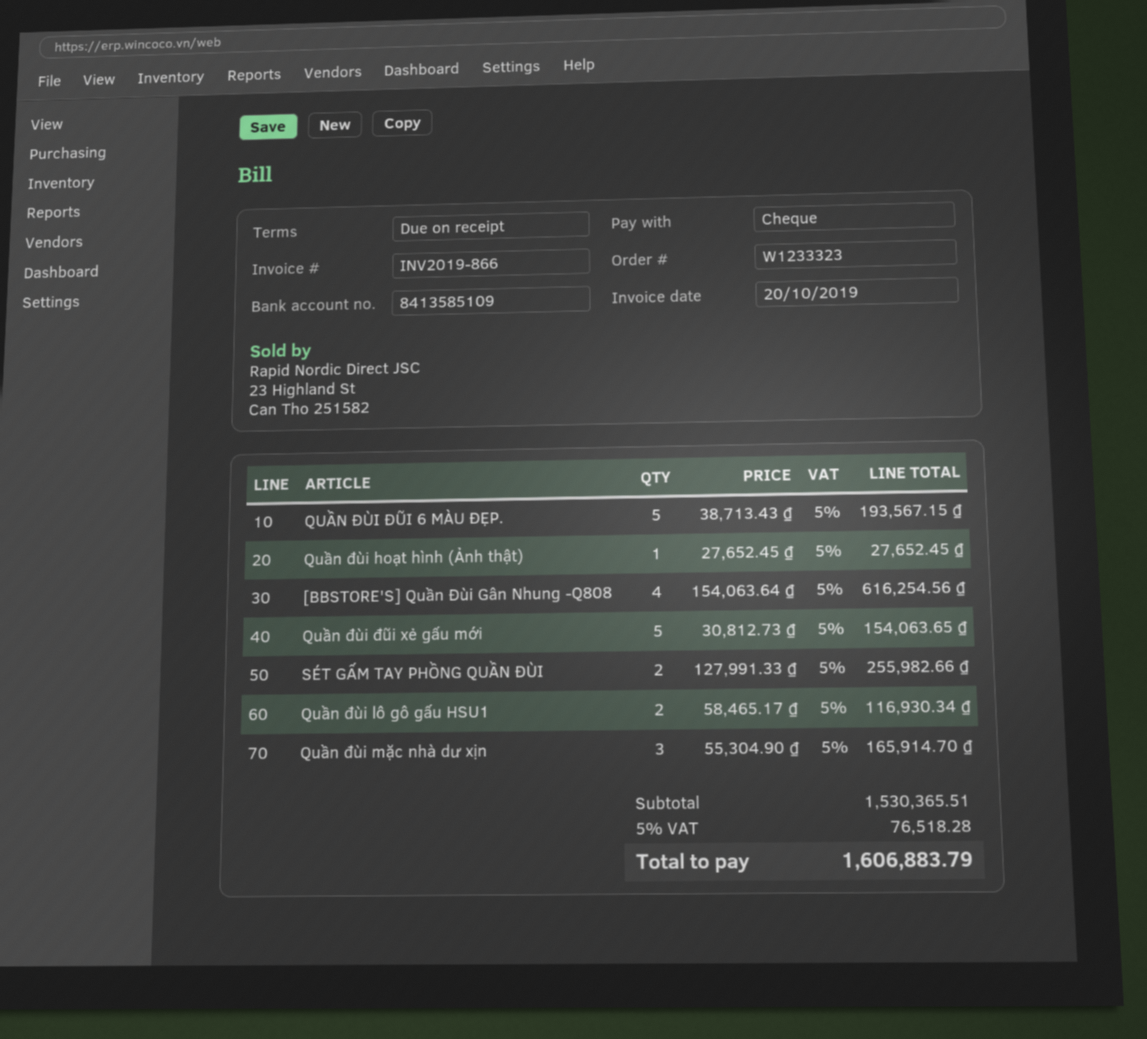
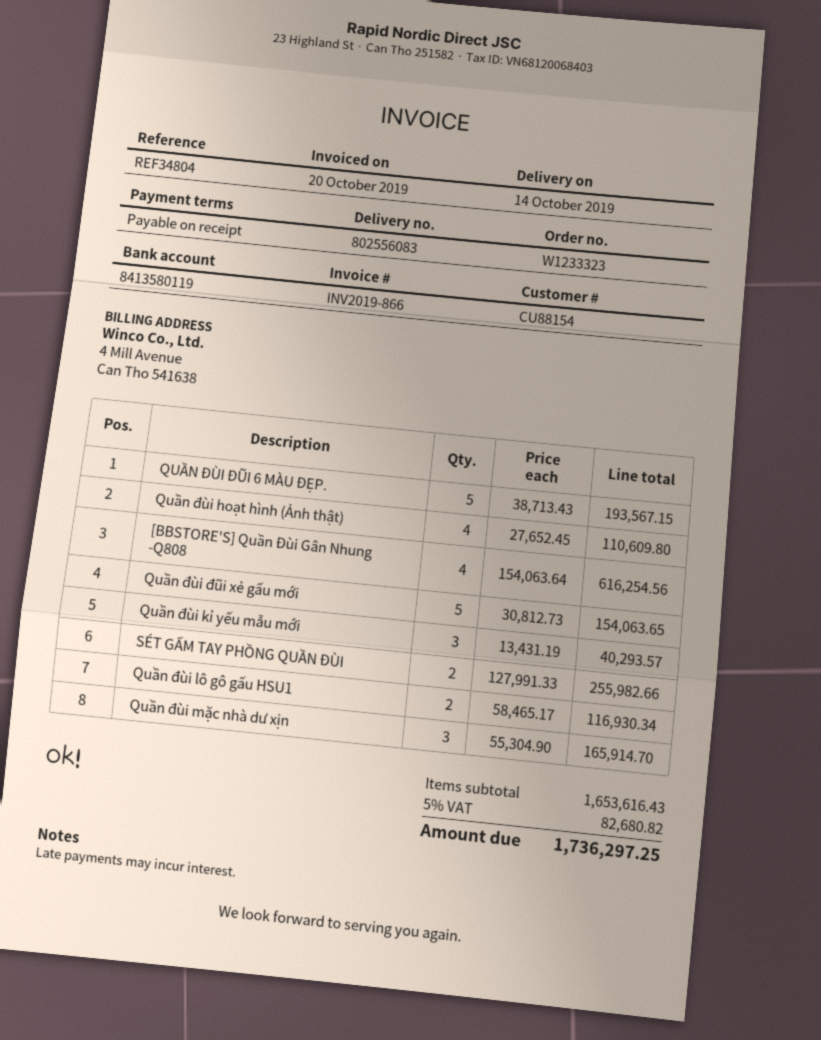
bank account: 8413585109 -> 8413580119
Quần đùi hoạt hình (Ảnh thật): 1 x 27652.45 = 27652.45 -> 4 x 27652.45 = 110609.80
Quần đùi kỉ yếu mẫu mới: none -> 3 x 13431.19 = 40293.57
subtotal: 1530365.51 -> 1653616.43
tax: 5% = 76518.28 -> 5% = 82680.82
total: 1606883.79 -> 1736297.25

